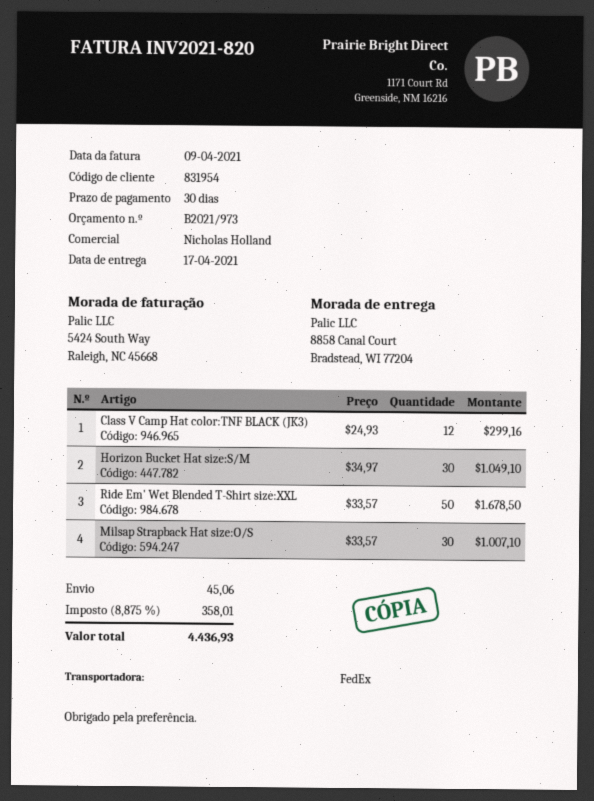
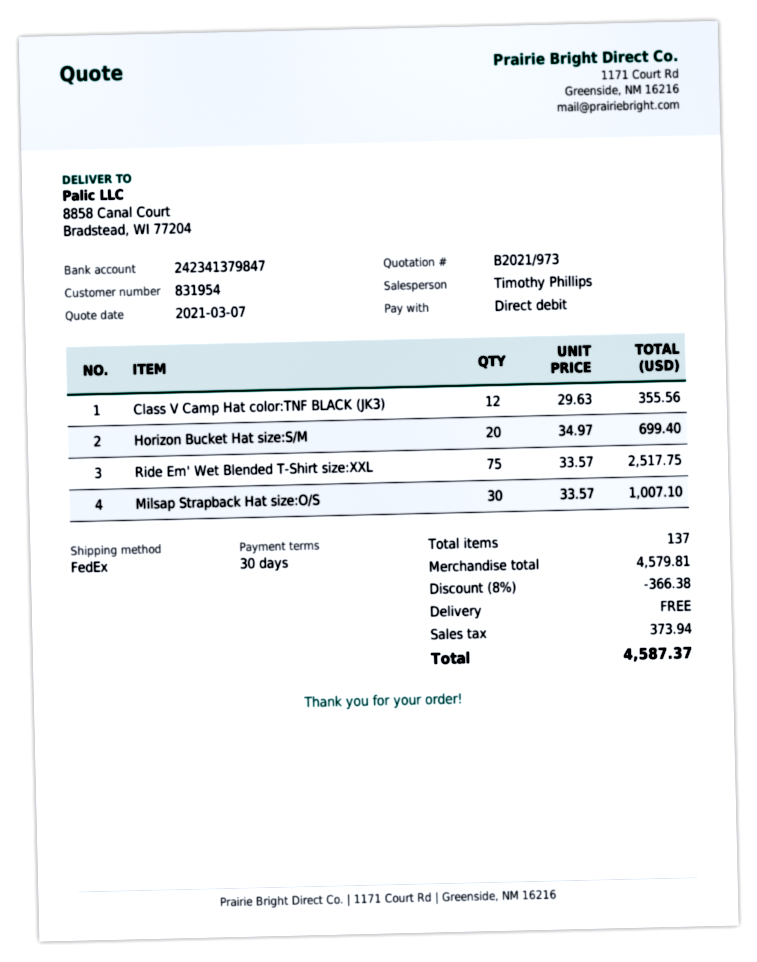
sales rep: Nicholas Holland -> Timothy Phillips
Class V Camp Hat color:TNF BLACK (JK3): 12 x 24.93 = 299.16 -> 12 x 29.63 = 355.56
Horizon Bucket Hat size:S/M: 30 x 34.97 = 1049.10 -> 20 x 34.97 = 699.40
Ride Em' Wet Blended T-Shirt size:XXL: 50 x 33.57 = 1678.50 -> 75 x 33.57 = 2517.75
discount: none -> 8% = 366.38
shipping: 45.06 -> 0.00
tax: 358.01 -> 373.94
total: 4436.93 -> 4587.37

